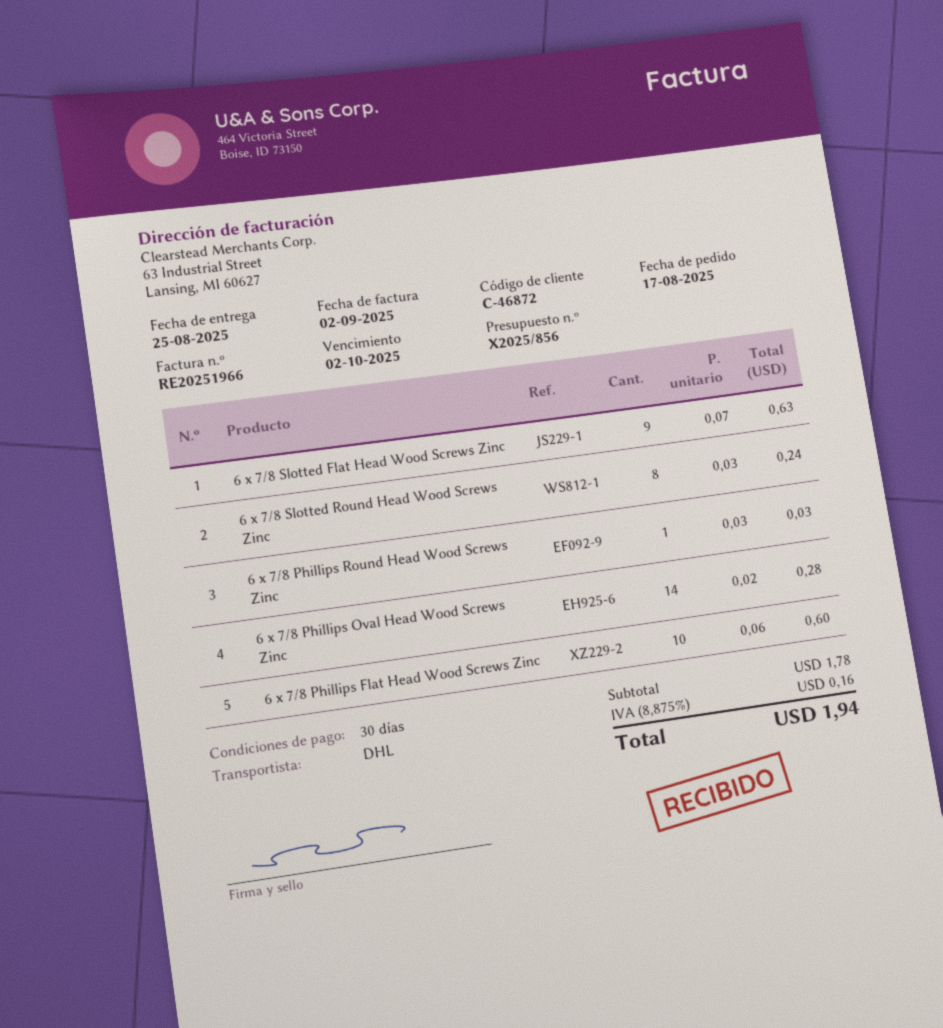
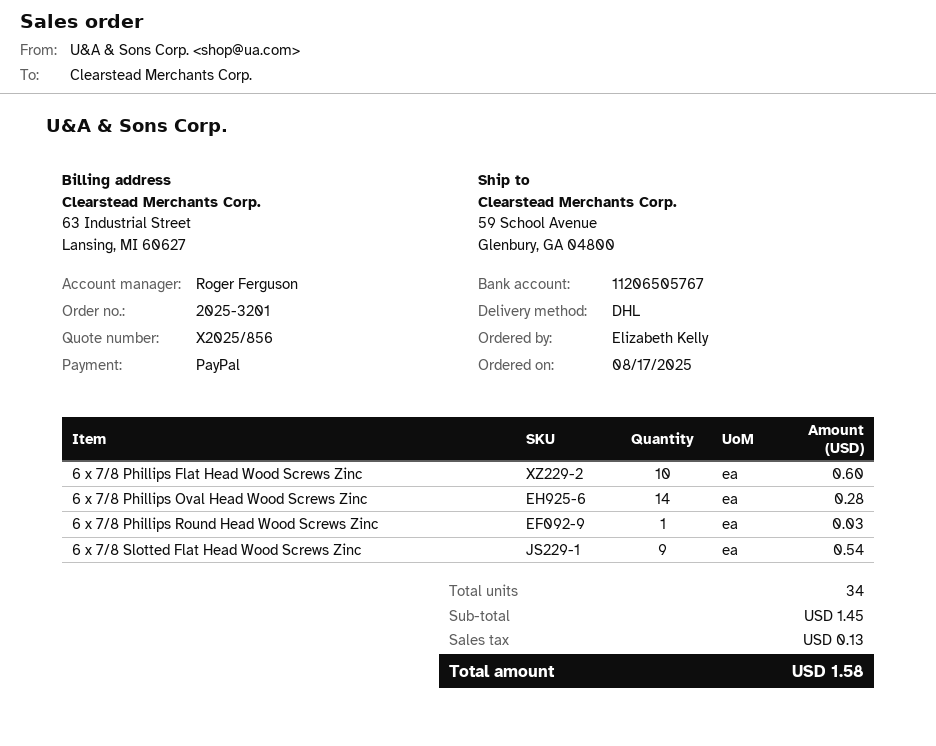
6 x 7/8 Slotted Flat Head Wood Screws Zinc: 9 for 0.63 -> 9 for 0.54
6 x 7/8 Slotted Round Head Wood Screws Zinc: 8 for 0.24 -> none
subtotal: 1.78 -> 1.45
tax: 0.16 -> 0.13
total: 1.94 -> 1.58

